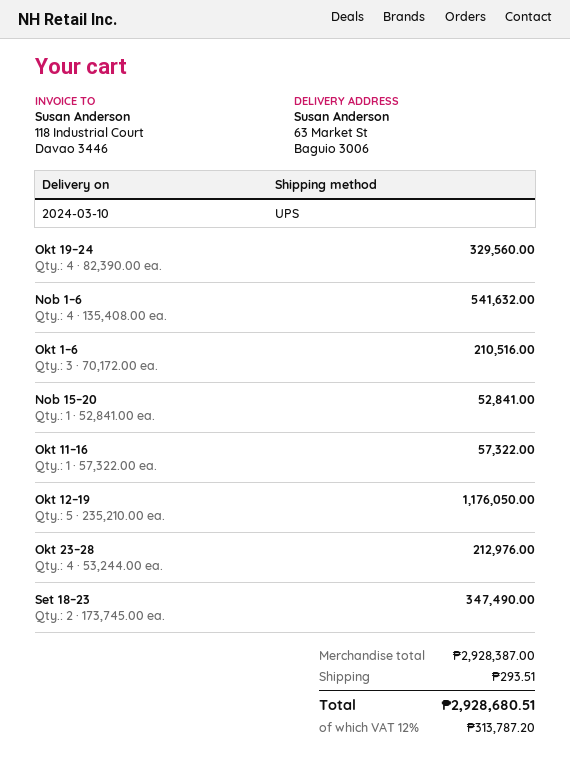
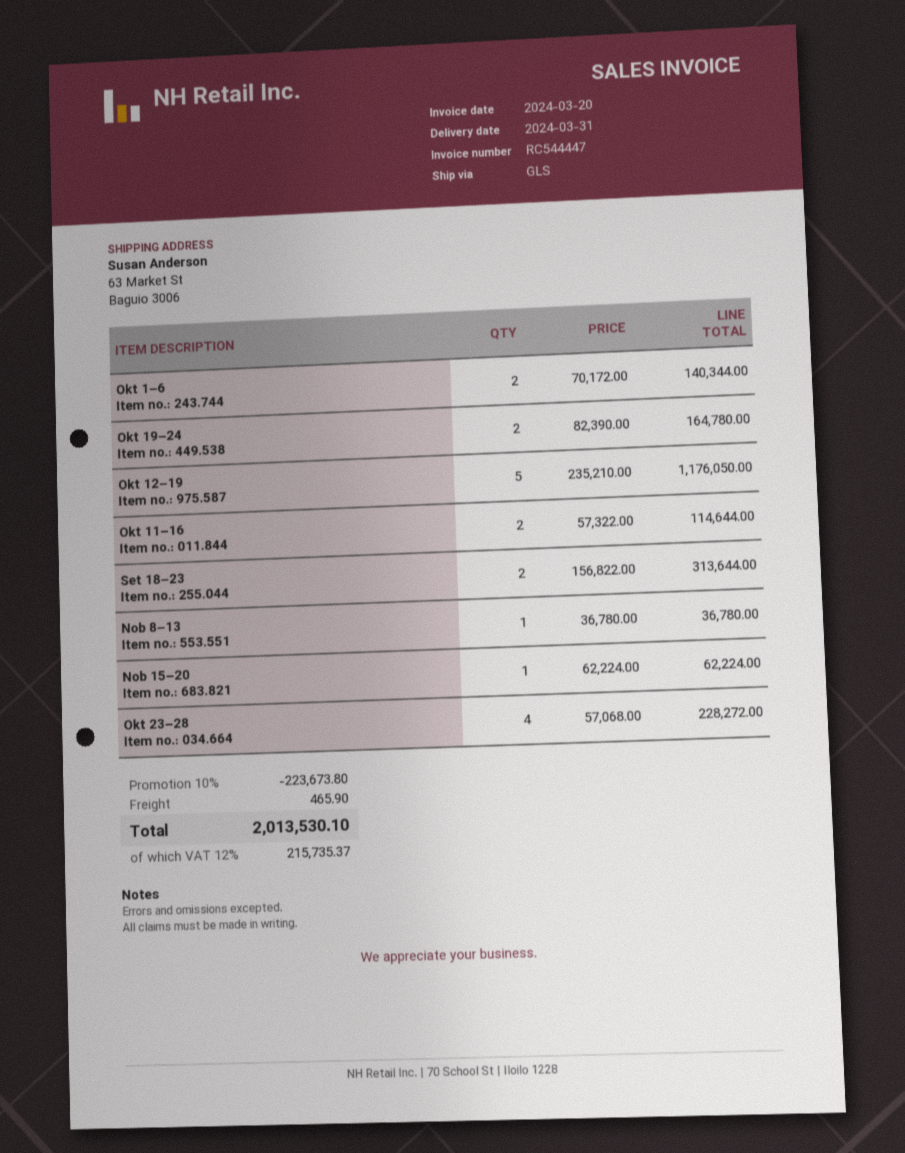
delivery date: 2024-03-10 -> 2024-03-31
shipping method: UPS -> GLS
Okt 19–24: 4 x 82390.00 = 329560.00 -> 2 x 82390.00 = 164780.00
Nob 1–6: 4 x 135408.00 = 541632.00 -> none
Okt 1–6: 3 x 70172.00 = 210516.00 -> 2 x 70172.00 = 140344.00
Nob 15–20: 1 x 52841.00 = 52841.00 -> 1 x 62224.00 = 62224.00
Okt 11–16: 1 x 57322.00 = 57322.00 -> 2 x 57322.00 = 114644.00
Okt 23–28: 4 x 53244.00 = 212976.00 -> 4 x 57068.00 = 228272.00
Set 18–23: 2 x 173745.00 = 347490.00 -> 2 x 156822.00 = 313644.00
Nob 8–13: none -> 1 x 36780.00 = 36780.00
discount: none -> 10% = 223673.80
shipping: 293.51 -> 465.90
tax: 12% = 313787.20 -> 12% = 215735.37
total: 2928680.51 -> 2013530.10

